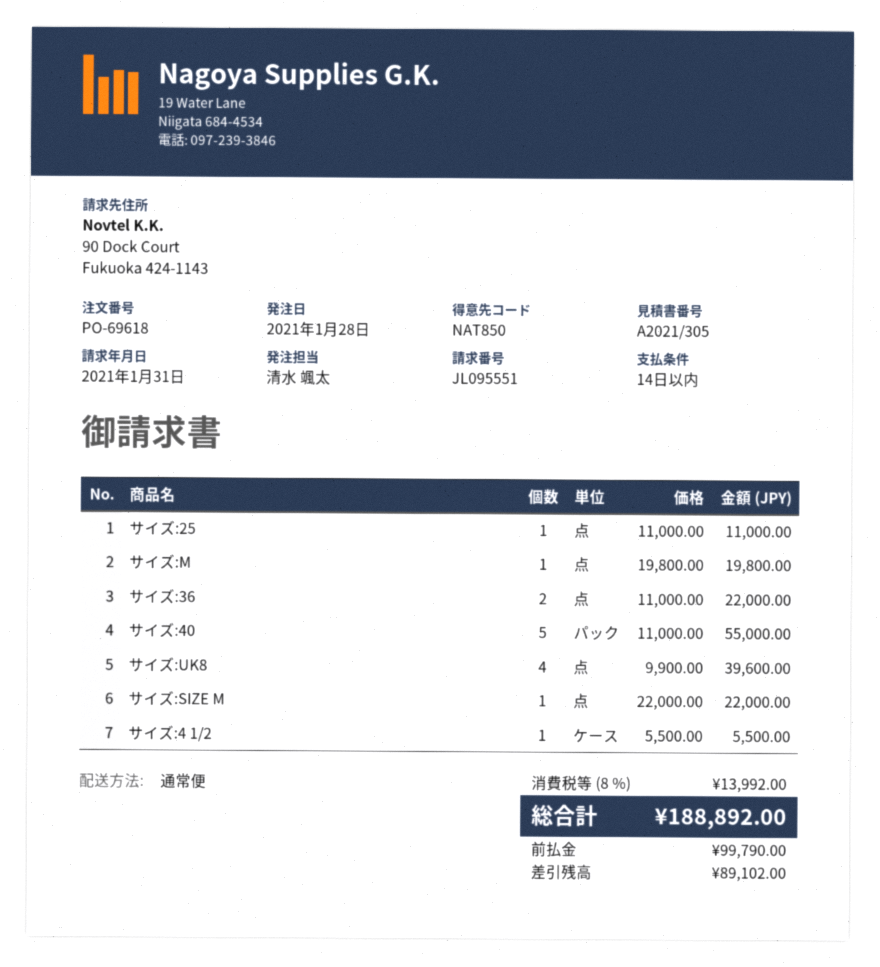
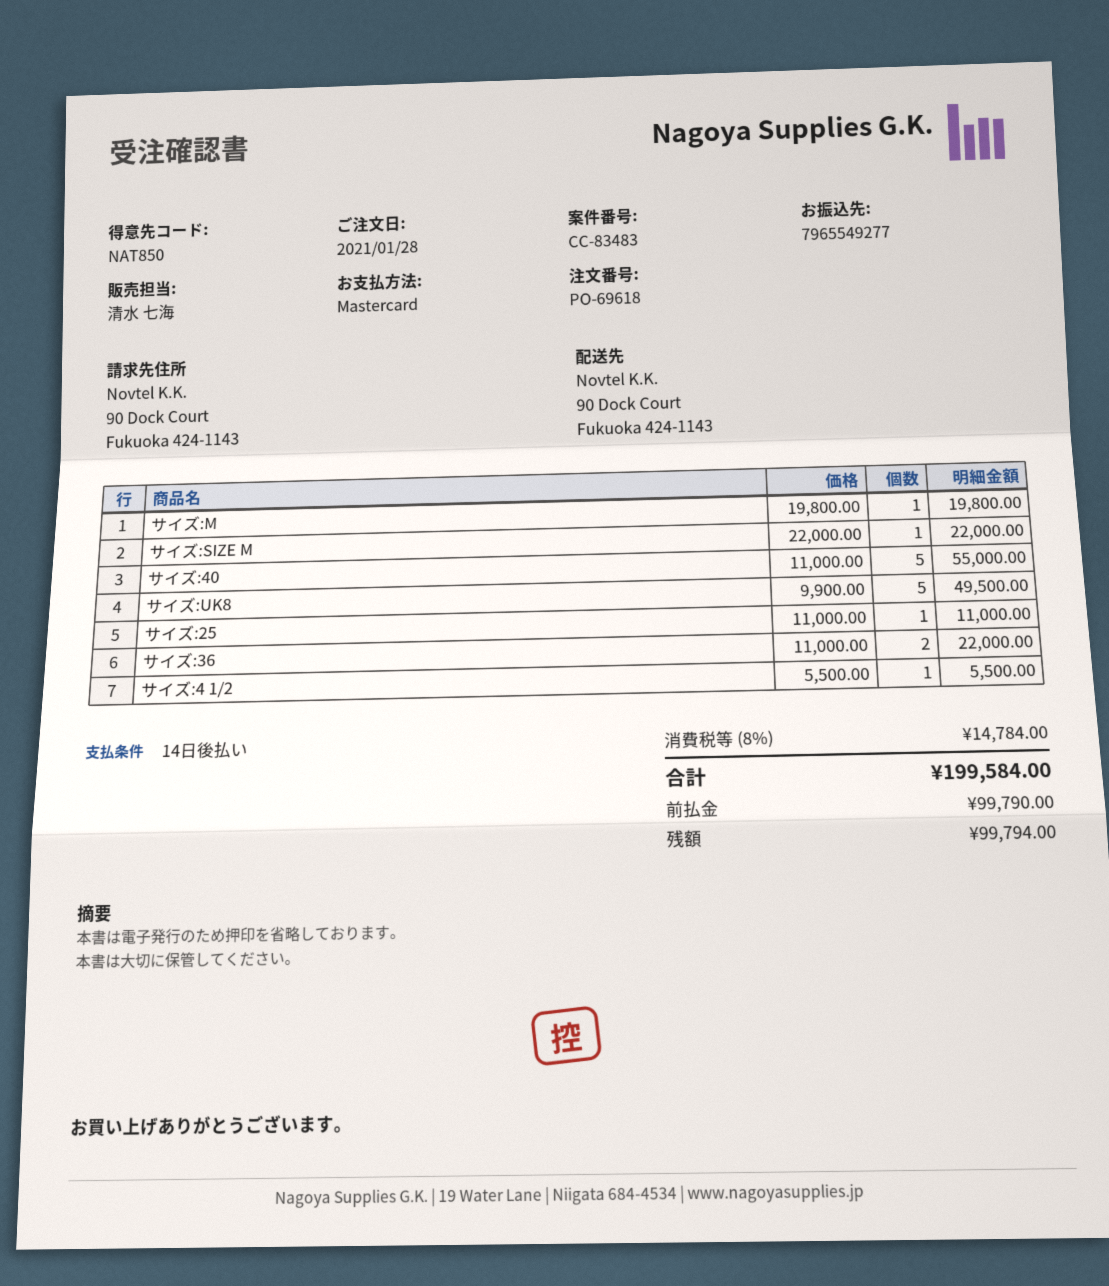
サイズ:UK8: 4 x 9900.00 = 39600.00 -> 5 x 9900.00 = 49500.00
tax: 8% = 13992.00 -> 8% = 14784.00
total: 188892.00 -> 199584.00
balance: 89102.00 -> 99794.00

